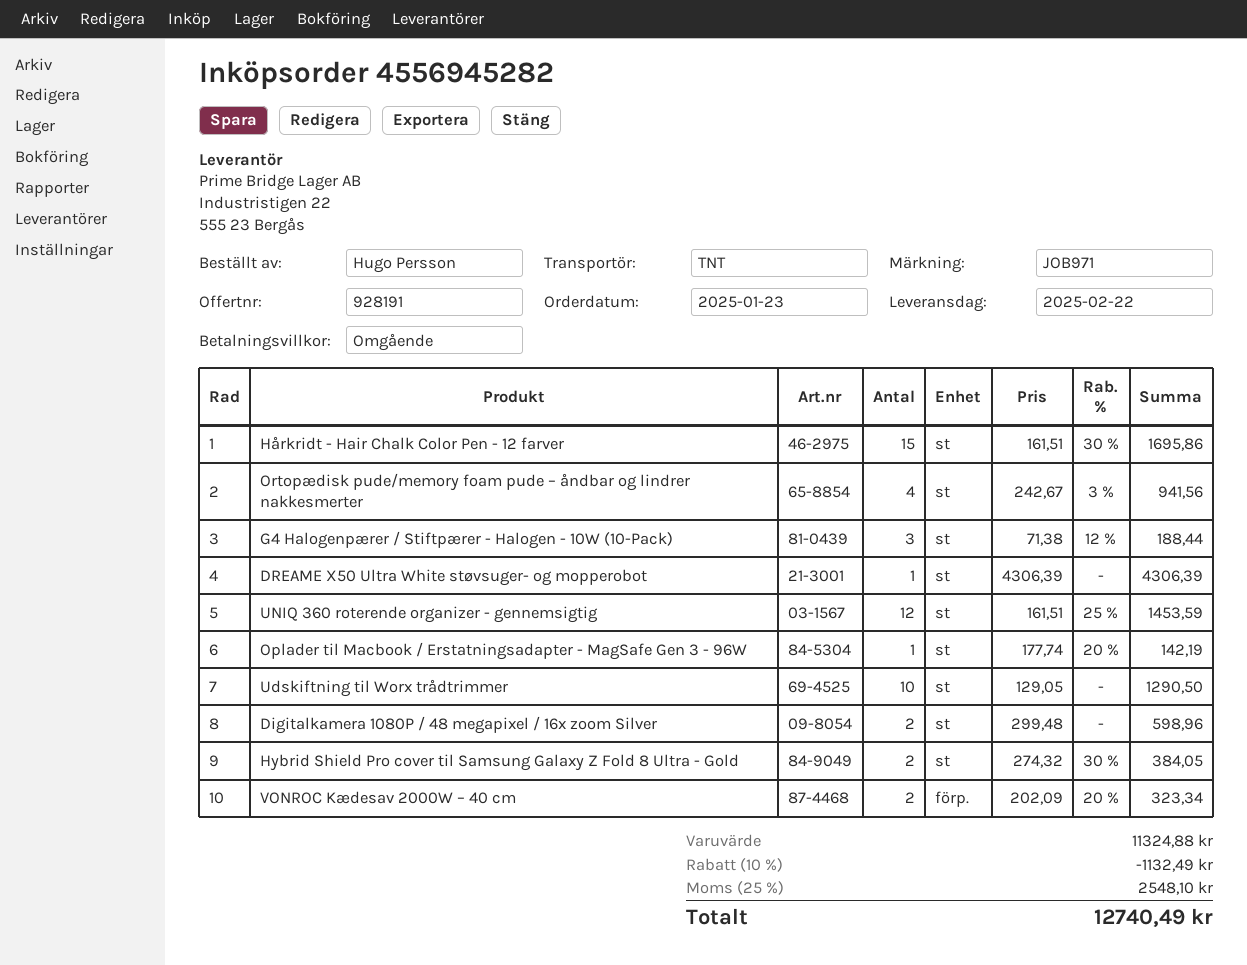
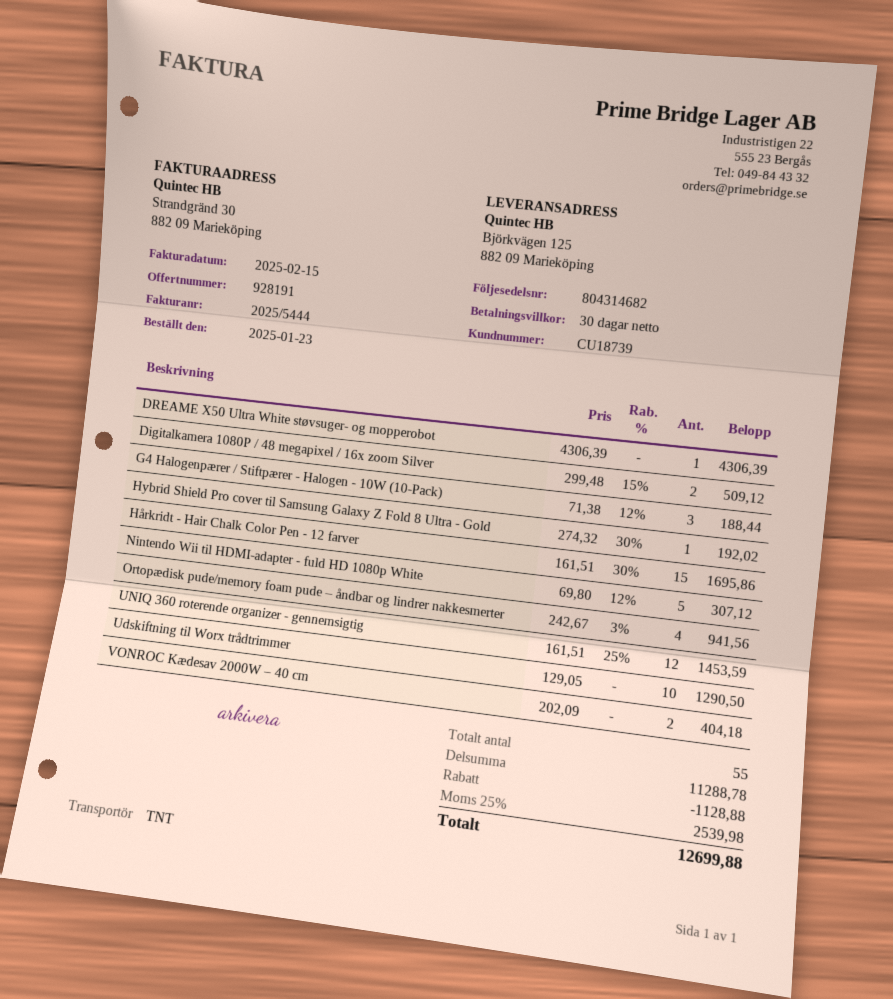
payment terms: on receipt -> 30 days
Oplader til Macbook / Erstatningsadapter - MagSafe Gen 3 - 96W: 1 x 177.74 - 20% = 142.19 -> none
Digitalkamera 1080P / 48 megapixel / 16x zoom Silver: 2 x 299.48 = 598.96 -> 2 x 299.48 - 15% = 509.12
Hybrid Shield Pro cover til Samsung Galaxy Z Fold 8 Ultra - Gold: 2 x 274.32 - 30% = 384.05 -> 1 x 274.32 - 30% = 192.02
VONROC Kædesav 2000W – 40 cm: 2 x 202.09 - 20% = 323.34 -> 2 x 202.09 = 404.18
Nintendo Wii til HDMI-adapter - fuld HD 1080p White: none -> 5 x 69.80 - 12% = 307.12
subtotal: 11324.88 -> 11288.78
discount: 1132.49 -> 1128.88
tax: 25% = 2548.10 -> 25% = 2539.98
total: 12740.49 -> 12699.88

